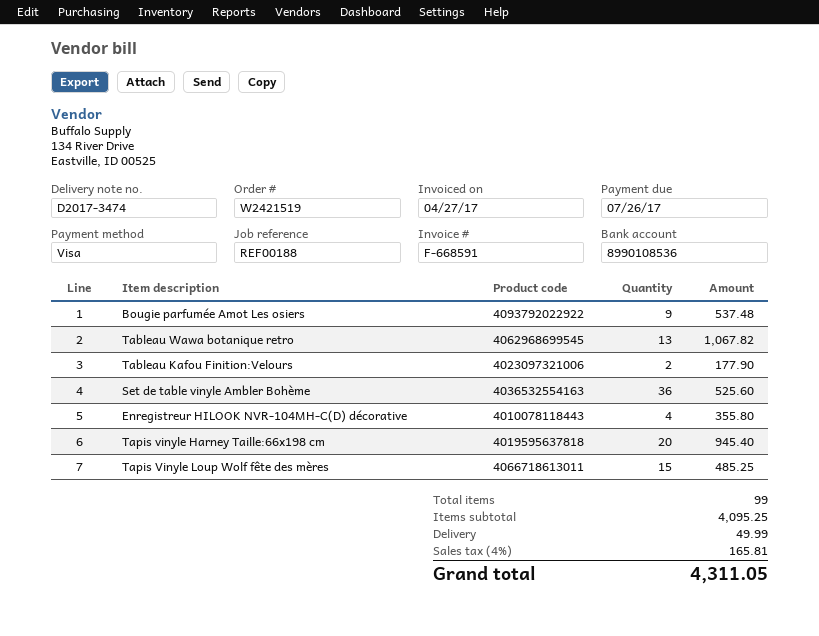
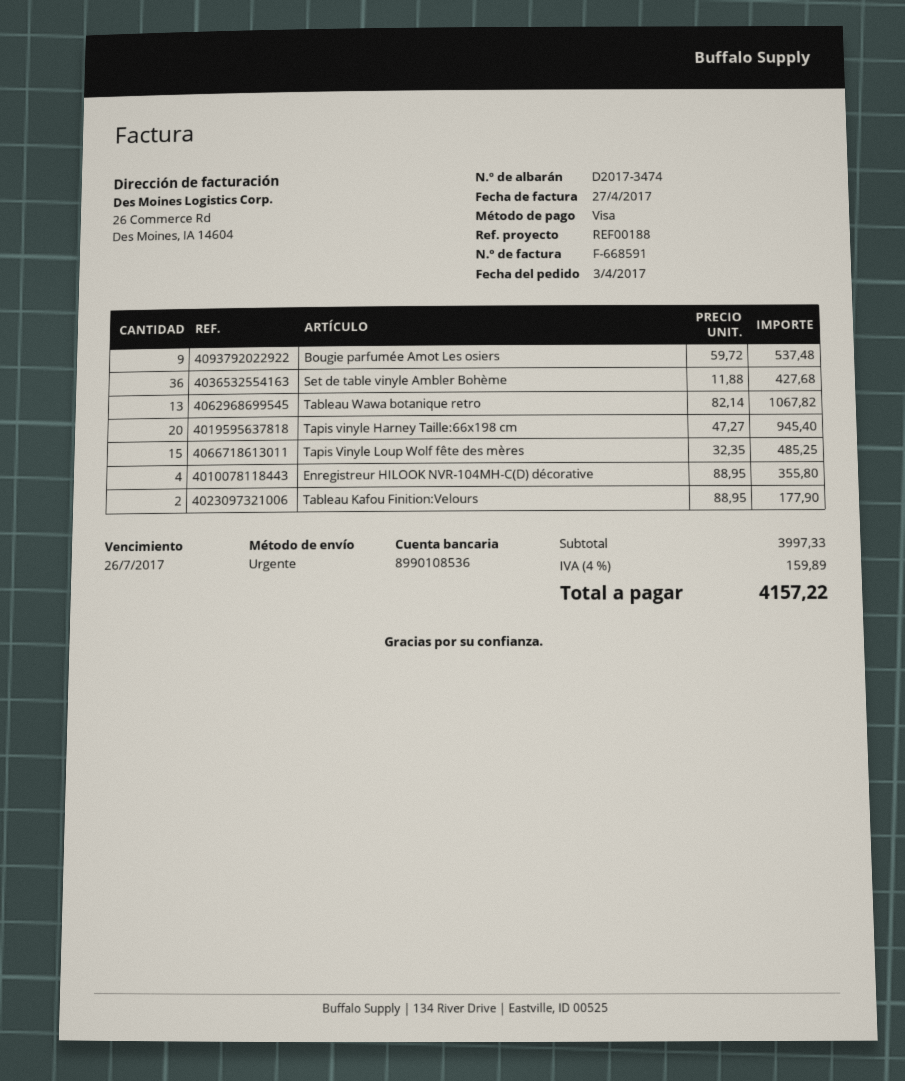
Set de table vinyle Ambler Bohème: 36 for 525.60 -> 36 for 427.68
subtotal: 4095.25 -> 3997.33
shipping: 49.99 -> none
tax: 4% = 165.81 -> 4% = 159.89
total: 4311.05 -> 4157.22

